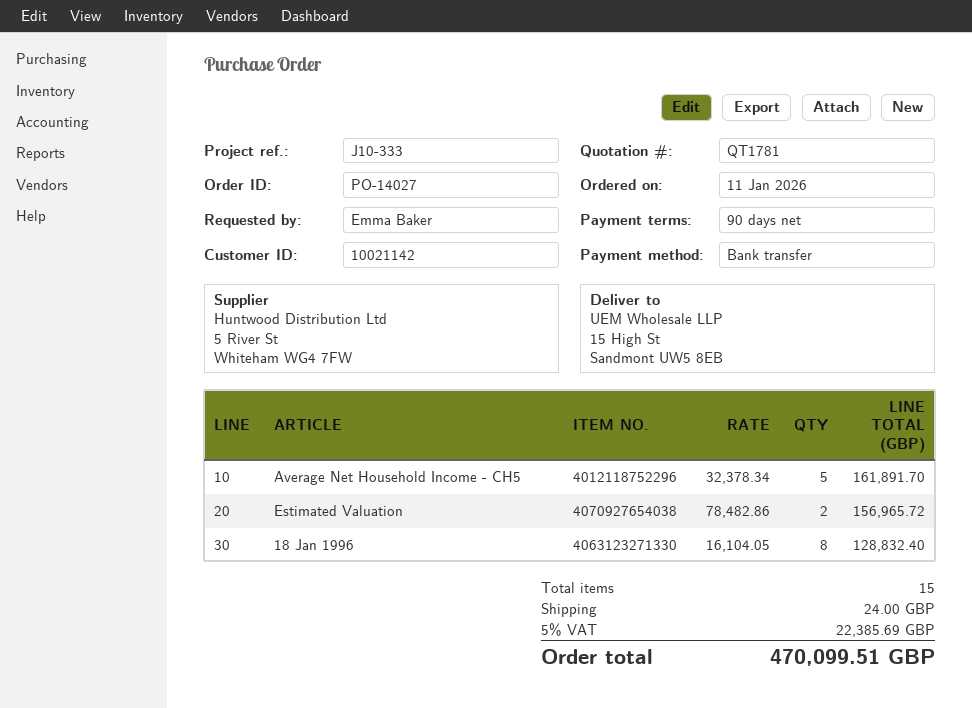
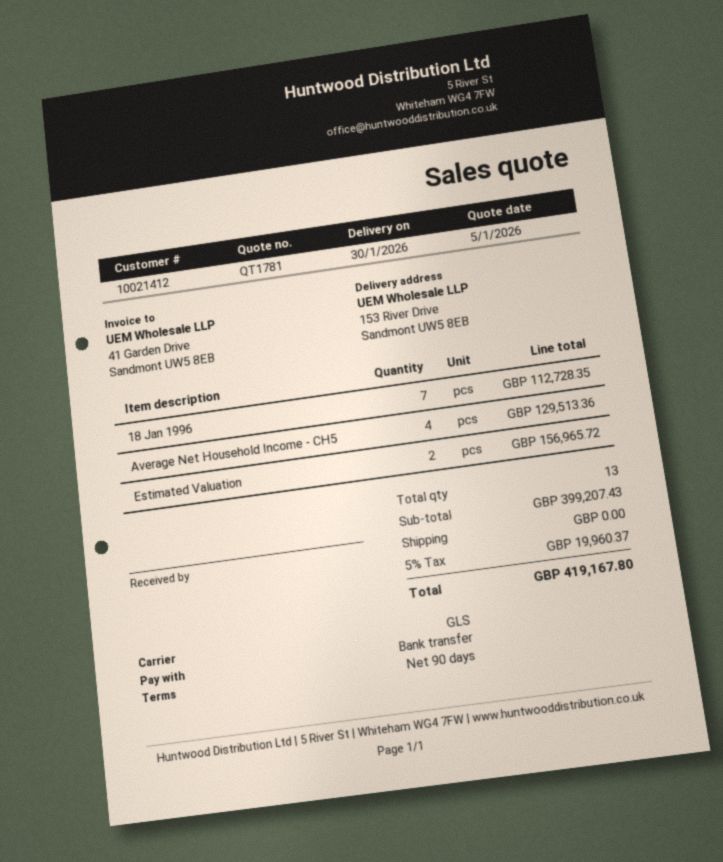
customer number: 10021142 -> 10021412
ship to: 15 High St, Sandmont UW5 8EB -> 153 River Drive, Sandmont UW5 8EB
Average Net Household Income - CH5: 5 for 161891.70 -> 4 for 129513.36
18 Jan 1996: 8 for 128832.40 -> 7 for 112728.35
total quantity: 15 -> 13
shipping: 24.00 -> 0.00
tax: 5% = 22385.69 -> 5% = 19960.37
total: 470099.51 -> 419167.80

